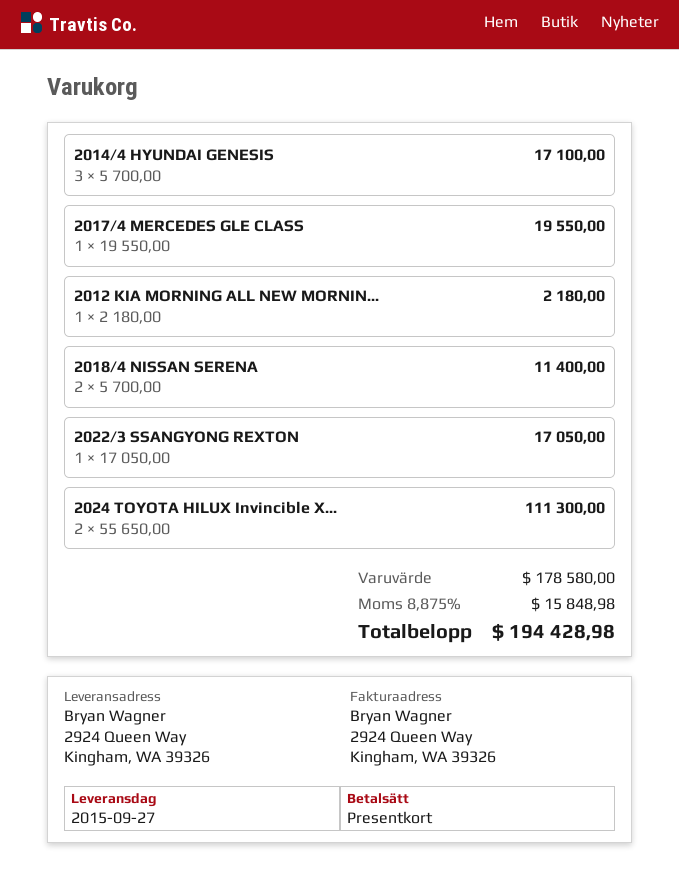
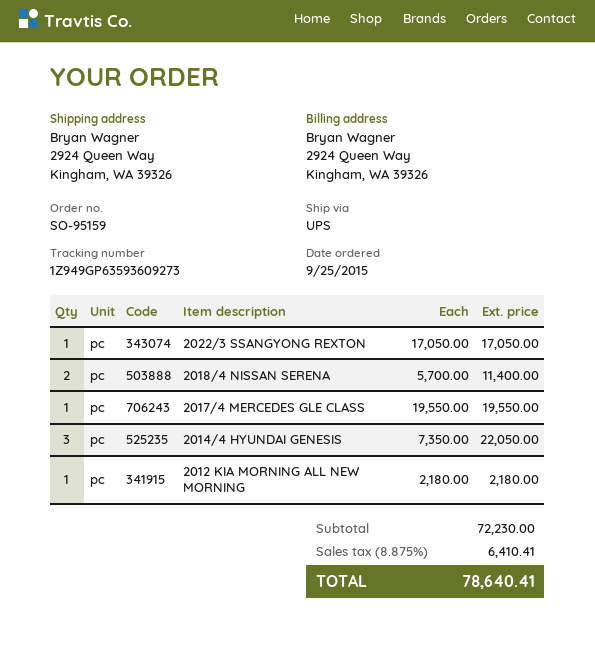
2014/4 HYUNDAI GENESIS: 3 x 5700.00 = 17100.00 -> 3 x 7350.00 = 22050.00
2024 TOYOTA HILUX Invincible X...: 2 x 55650.00 = 111300.00 -> none
subtotal: 178580.00 -> 72230.00
tax: 8.875% = 15848.98 -> 8.875% = 6410.41
total: 194428.98 -> 78640.41

